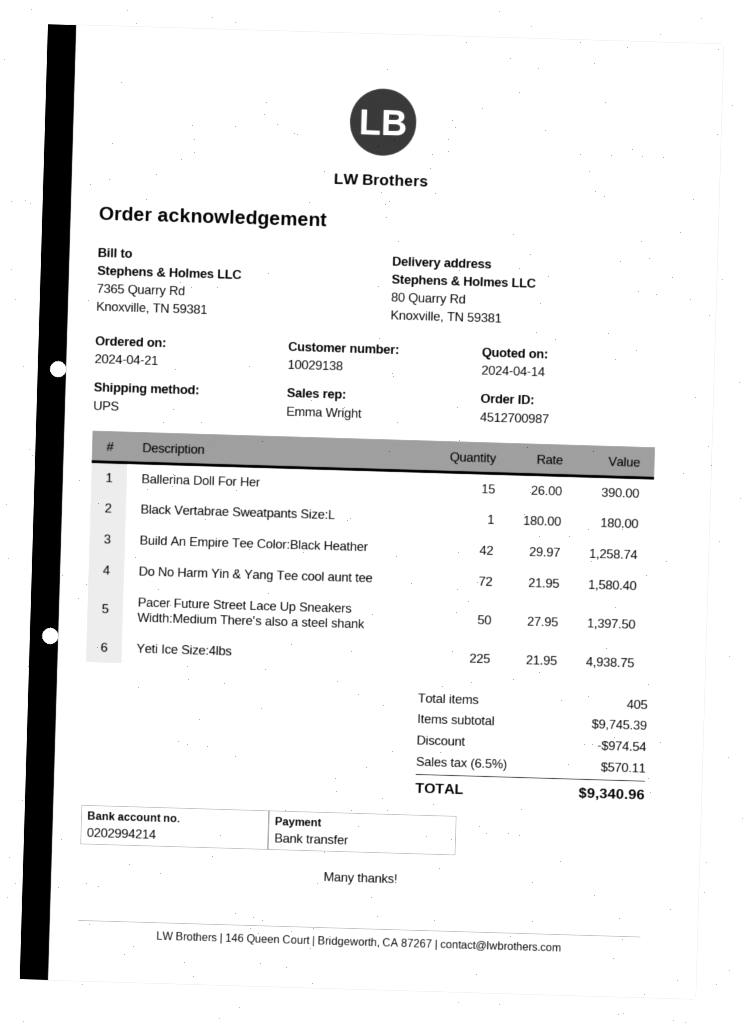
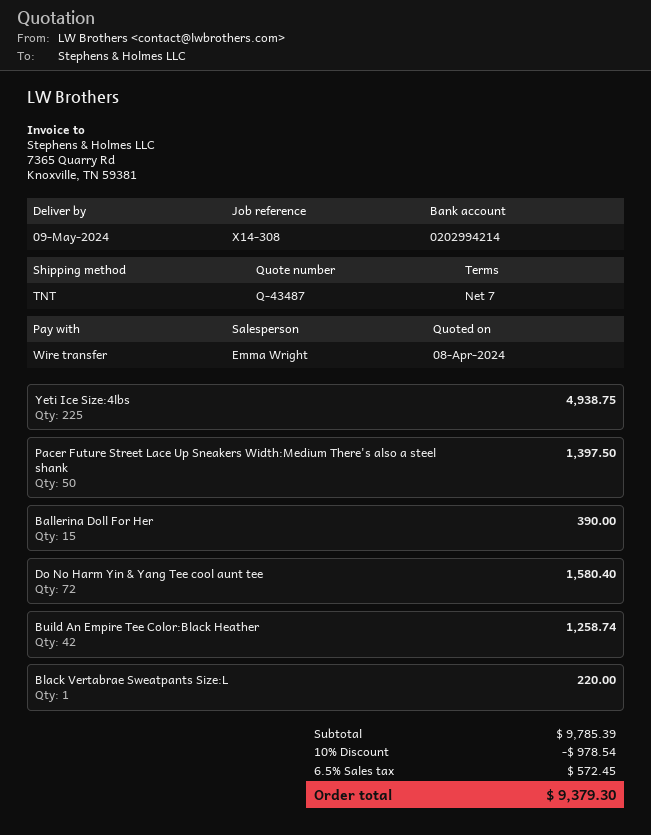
quote date: 2024-04-14 -> 2024-04-08
shipping method: UPS -> TNT
Black Vertabrae Sweatpants Size:L: 1 for 180.00 -> 1 for 220.00
subtotal: 9745.39 -> 9785.39
discount: 974.54 -> 978.54
tax: 6.5% = 570.11 -> 6.5% = 572.45
total: 9340.96 -> 9379.30

